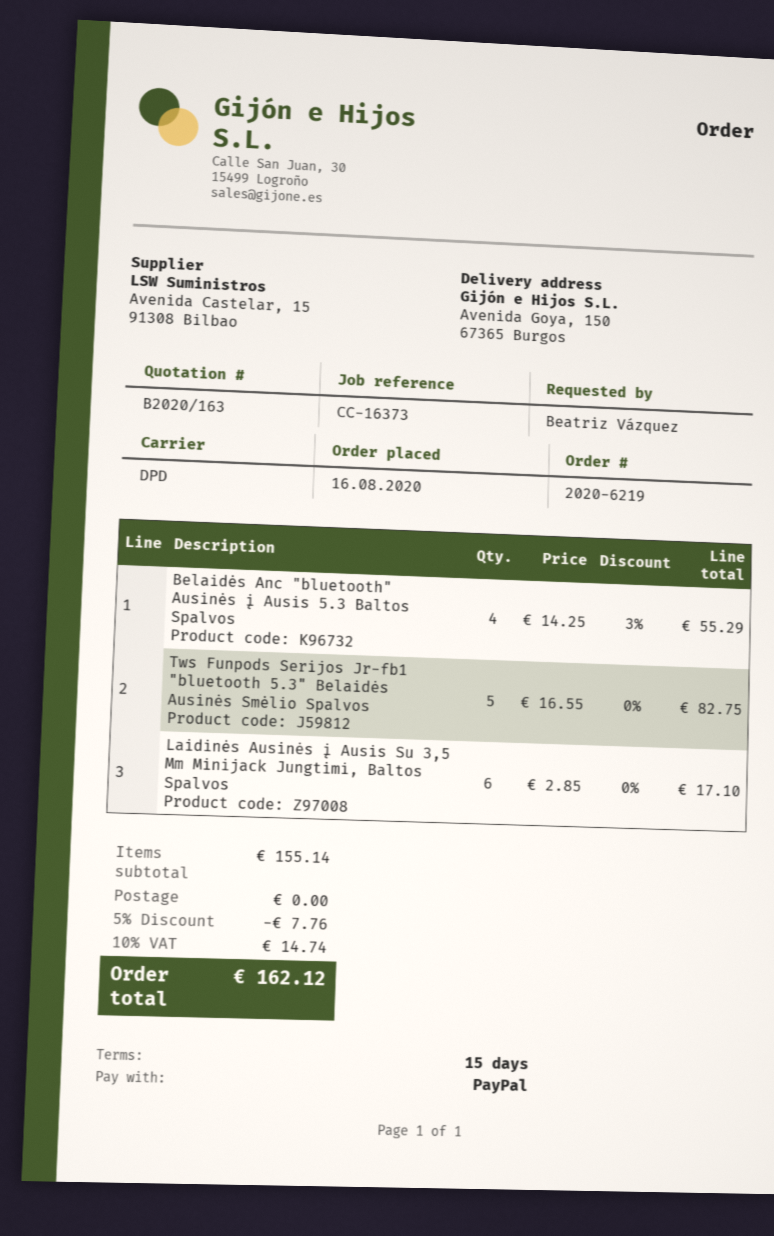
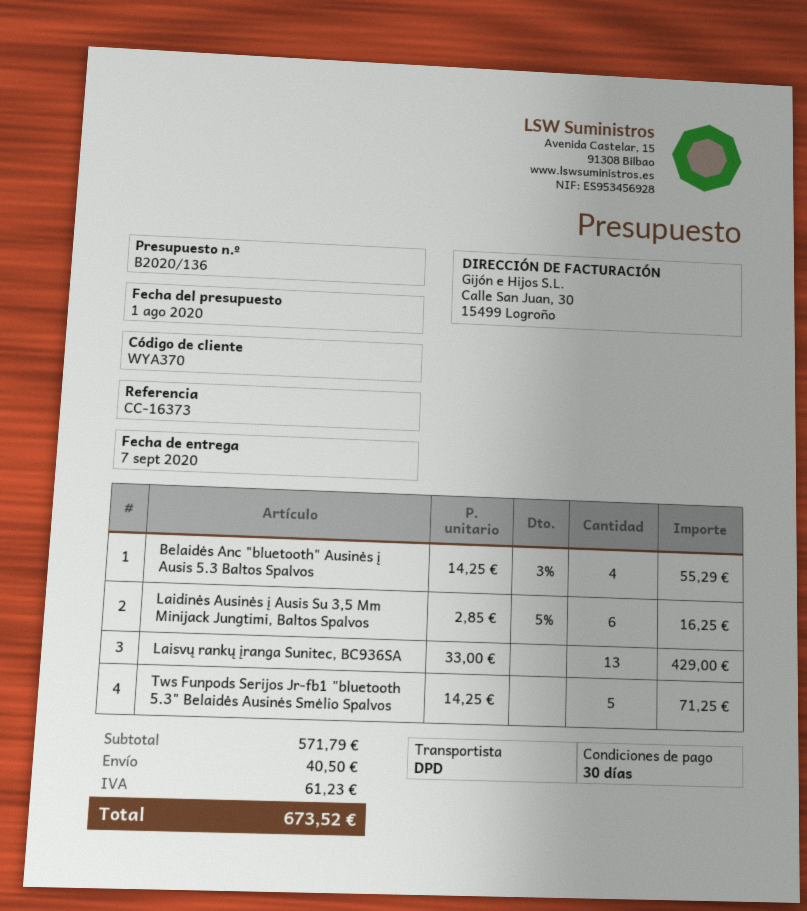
quote number: B2020/163 -> B2020/136
payment terms: 15 days -> 30 days
Tws Funpods Serijos Jr-fb1 "bluetooth 5.3" Belaidės Ausinės Smėlio Spalvos: 5 x 16.55 = 82.75 -> 5 x 14.25 = 71.25
Laidinės Ausinės į Ausis Su 3,5 Mm Minijack Jungtimi, Baltos Spalvos: 6 x 2.85 = 17.10 -> 6 x 2.85 - 5% = 16.25
Laisvų rankų įranga Sunitec, BC936SA: none -> 13 x 33.00 = 429.00
subtotal: 155.14 -> 571.79
discount: 5% = 7.76 -> none
shipping: 0.00 -> 40.50
tax: 14.74 -> 61.23
total: 162.12 -> 673.52

